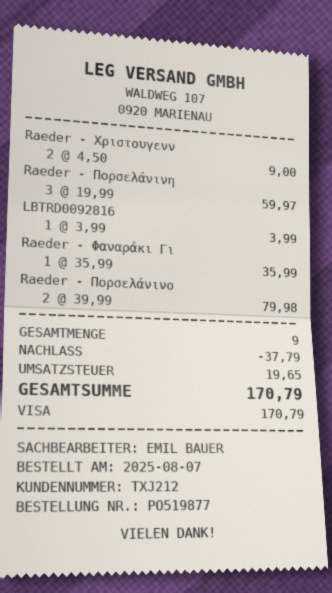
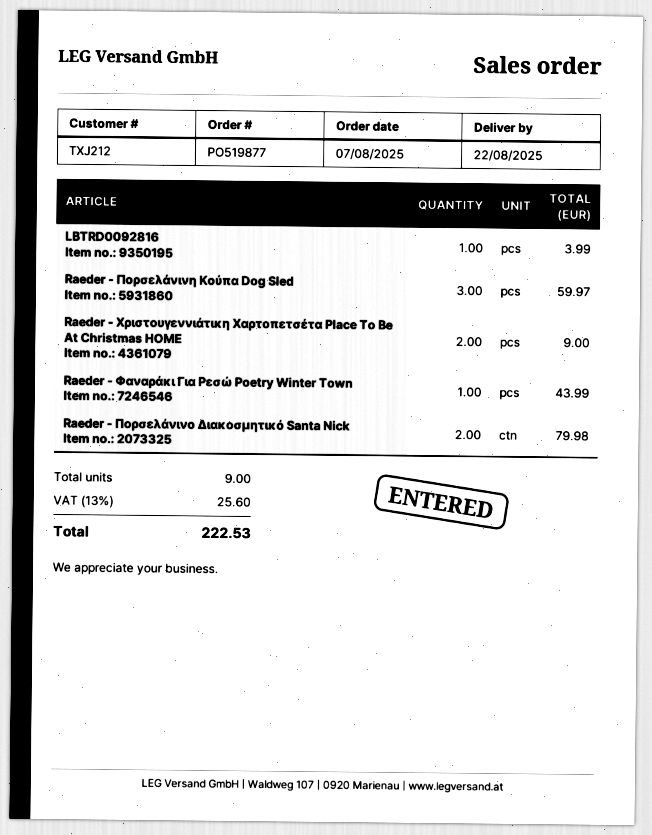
Raeder - Φαναράκι Γι: 1 for 35.99 -> 1 for 43.99
discount: 37.79 -> none
tax: 19.65 -> 25.60
total: 170.79 -> 222.53

